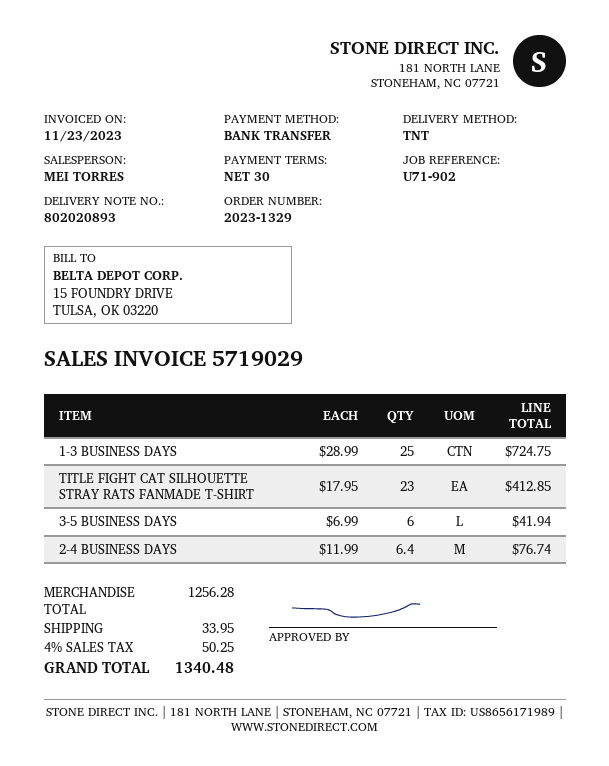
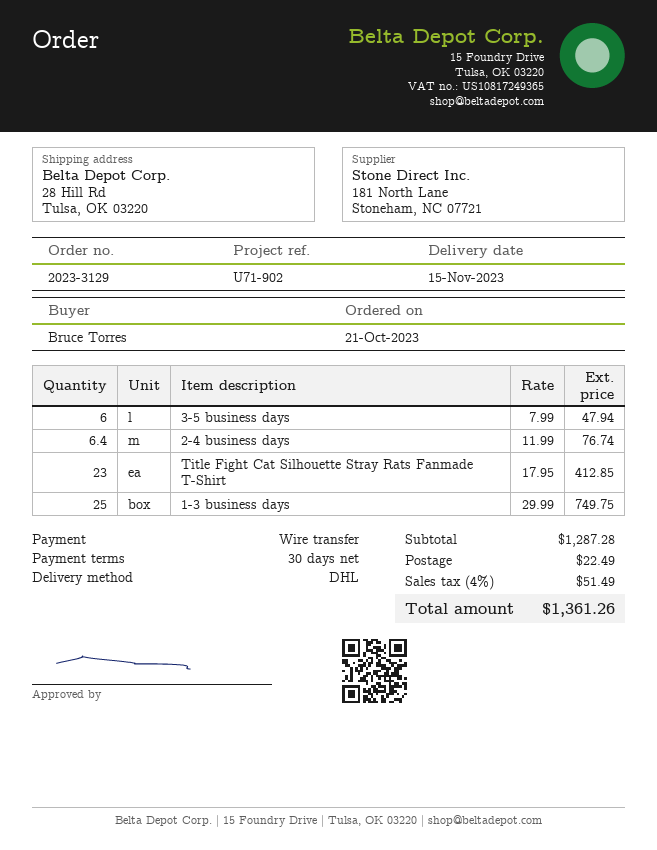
order number: 2023-1329 -> 2023-3129
shipping method: TNT -> DHL
1-3 BUSINESS DAYS: 25 x 28.99 = 724.75 -> 25 x 29.99 = 749.75
3-5 BUSINESS DAYS: 6 x 6.99 = 41.94 -> 6 x 7.99 = 47.94
subtotal: 1256.28 -> 1287.28
shipping: 33.95 -> 22.49
tax: 4% = 50.25 -> 4% = 51.49
total: 1340.48 -> 1361.26

